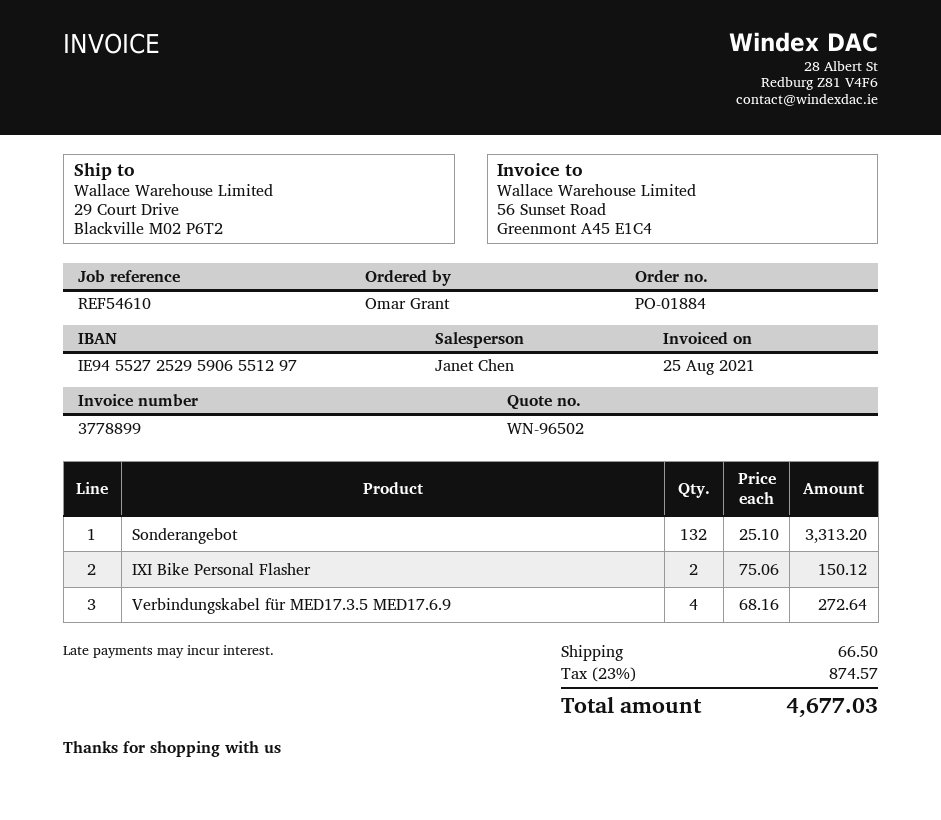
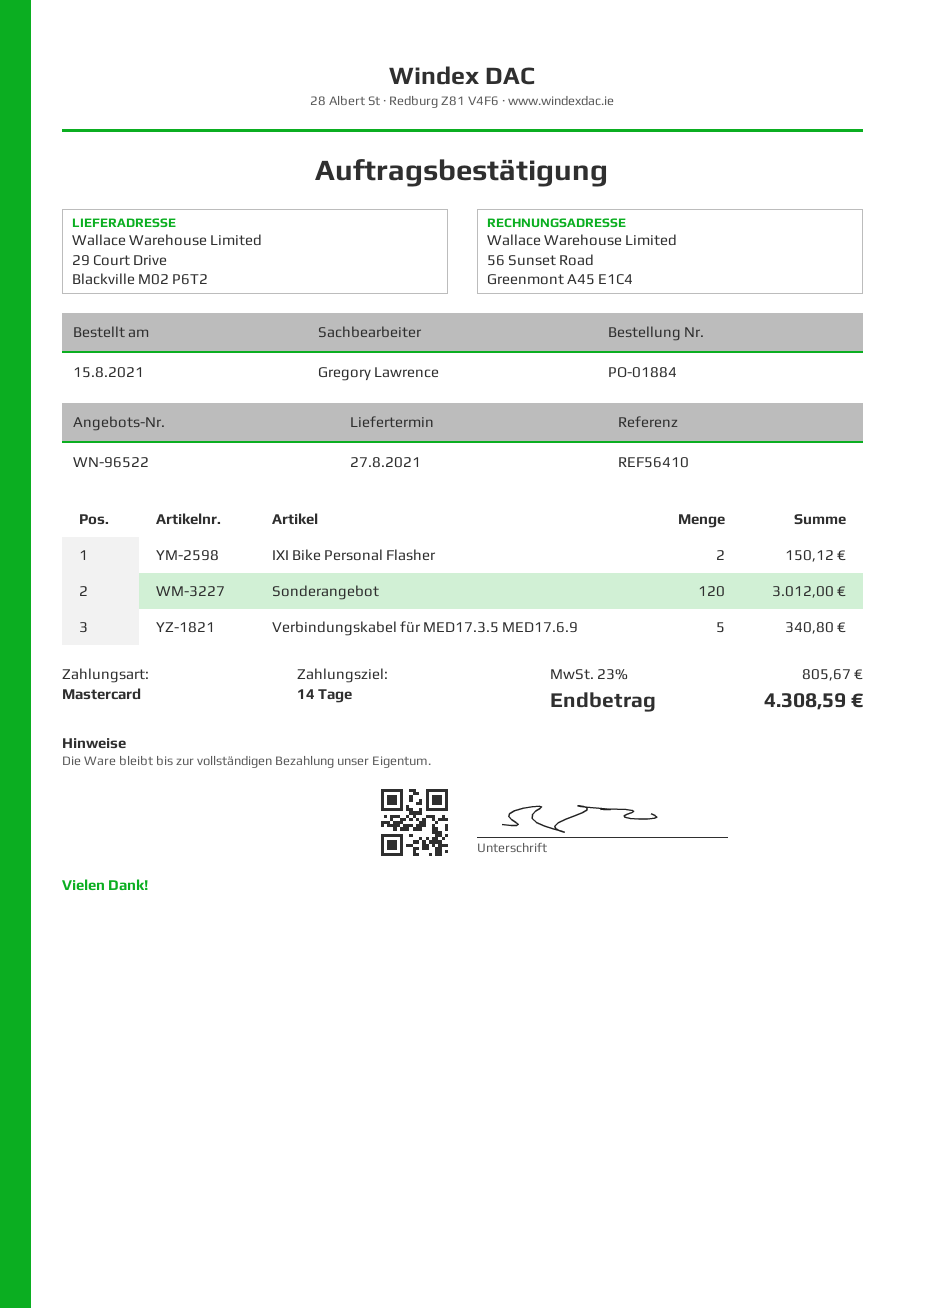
quote number: WN-96502 -> WN-96522
reference: REF54610 -> REF56410
sales rep: Janet Chen -> Gregory Lawrence
Sonderangebot: 132 for 3313.20 -> 120 for 3012.00
Verbindungskabel für MED17.3.5 MED17.6.9: 4 for 272.64 -> 5 for 340.80
shipping: 66.50 -> none
tax: 23% = 874.57 -> 23% = 805.67
total: 4677.03 -> 4308.59

